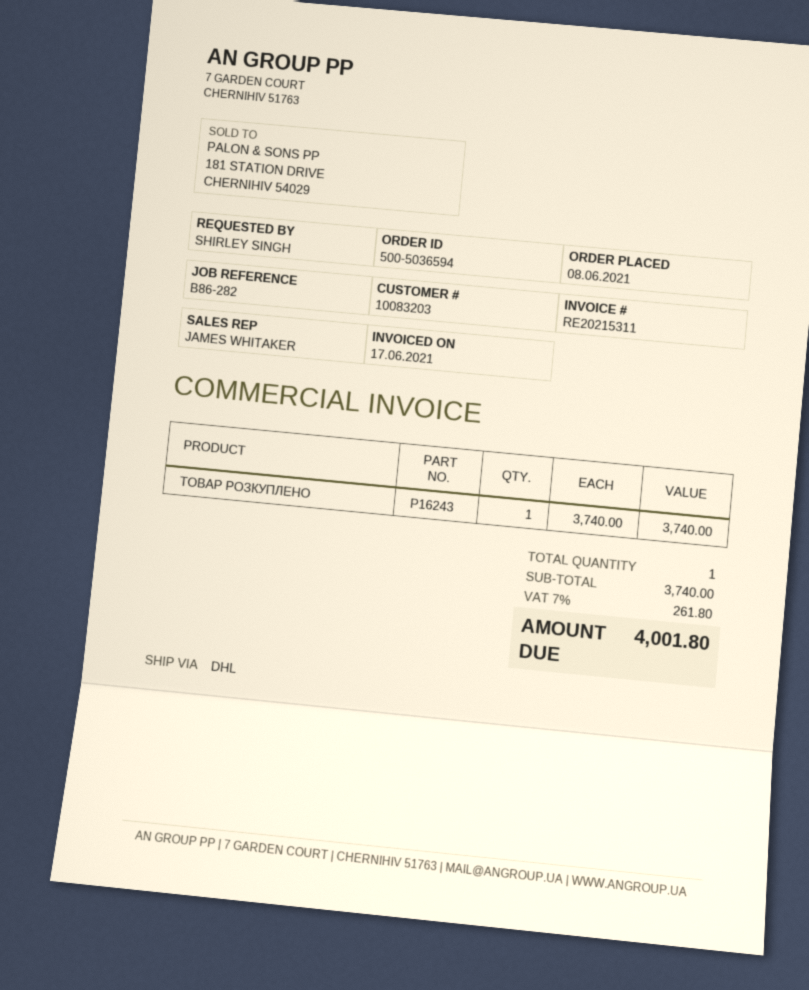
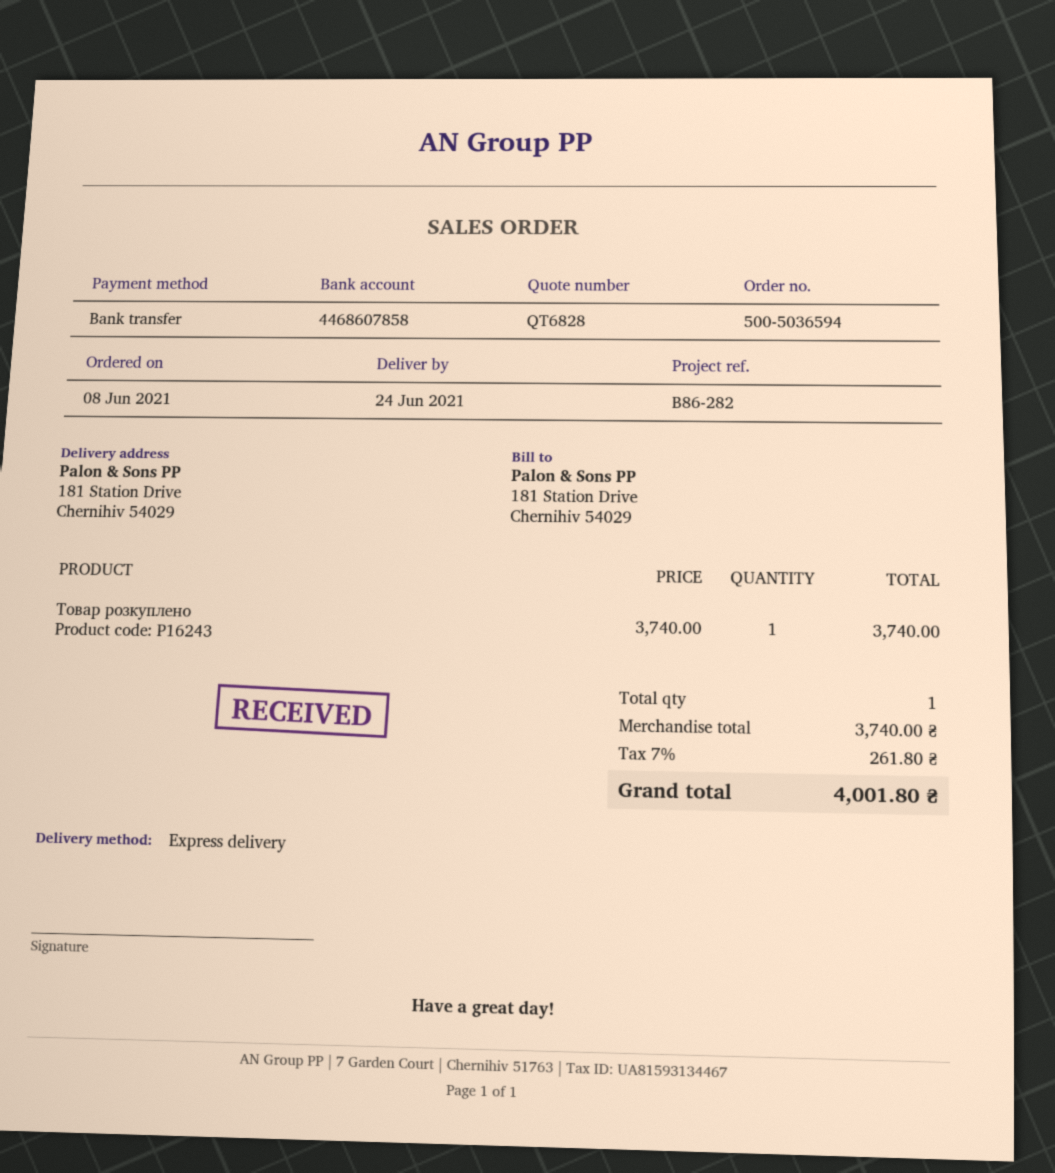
shipping method: DHL -> express

